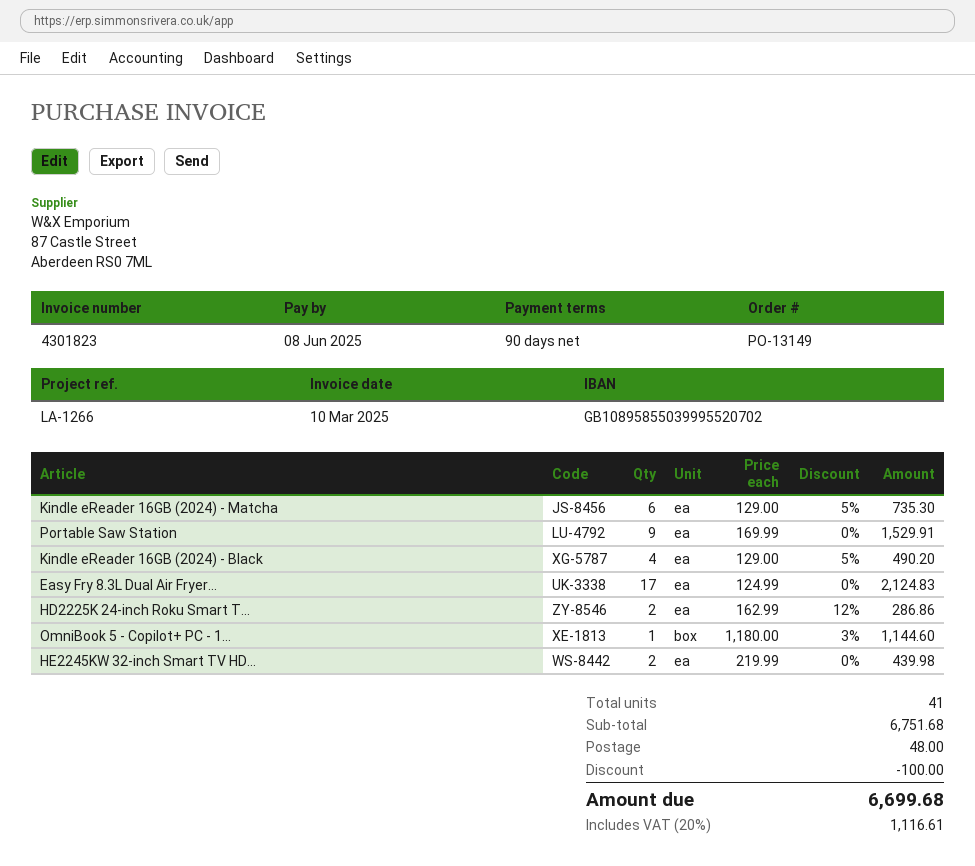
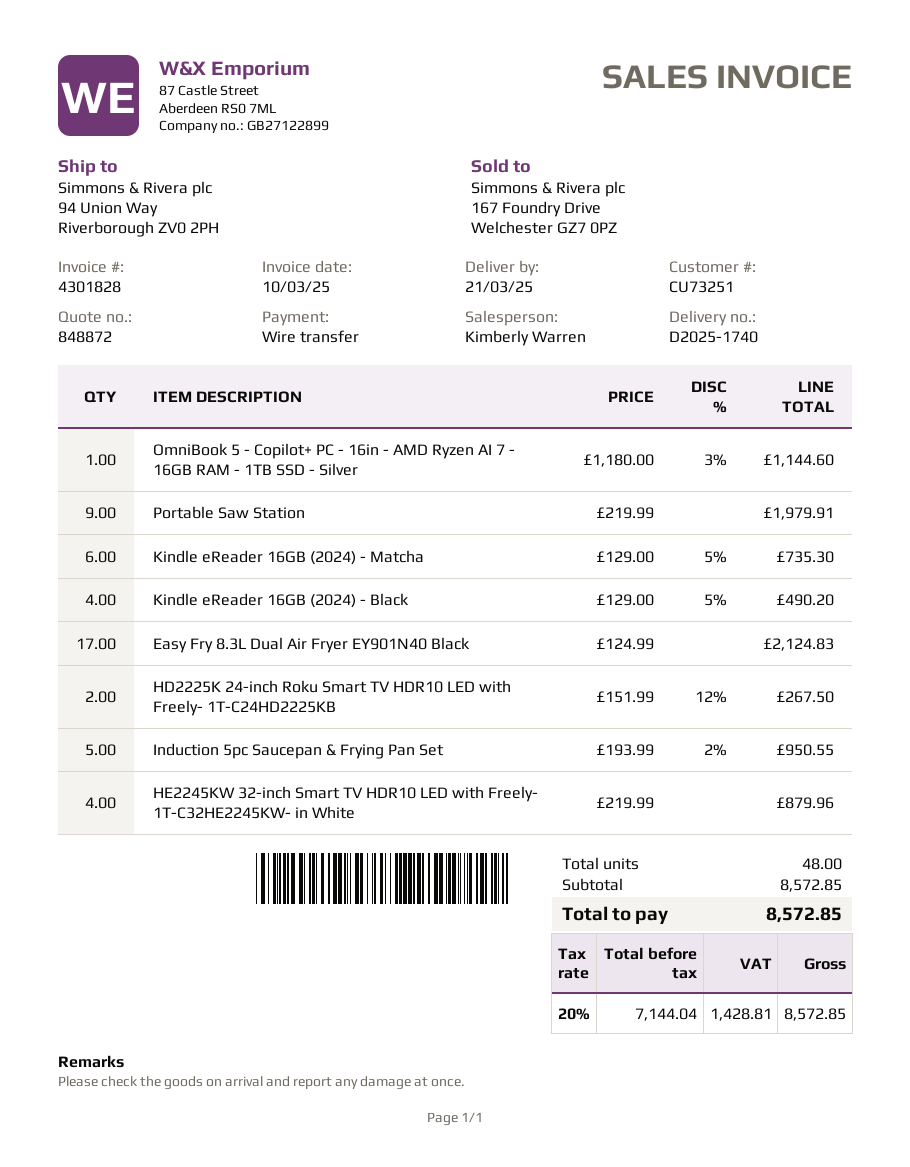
invoice number: 4301823 -> 4301828
Portable Saw Station: 9 x 169.99 = 1529.91 -> 9 x 219.99 = 1979.91
HD2225K 24-inch Roku Smart T...: 2 x 162.99 - 12% = 286.86 -> 2 x 151.99 - 12% = 267.50
HE2245KW 32-inch Smart TV HD...: 2 x 219.99 = 439.98 -> 4 x 219.99 = 879.96
Induction 5pc Saucepan & Frying Pan Set: none -> 5 x 193.99 - 2% = 950.55
total quantity: 41 -> 48
subtotal: 6751.68 -> 8572.85
discount: 100.00 -> none
shipping: 48.00 -> none
tax: 20% = 1116.61 -> 20% = 1428.81
total: 6699.68 -> 8572.85

